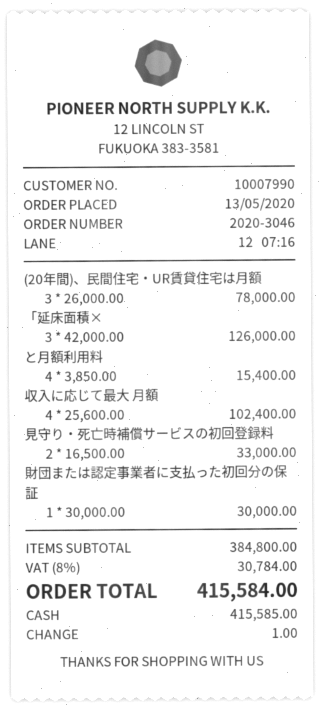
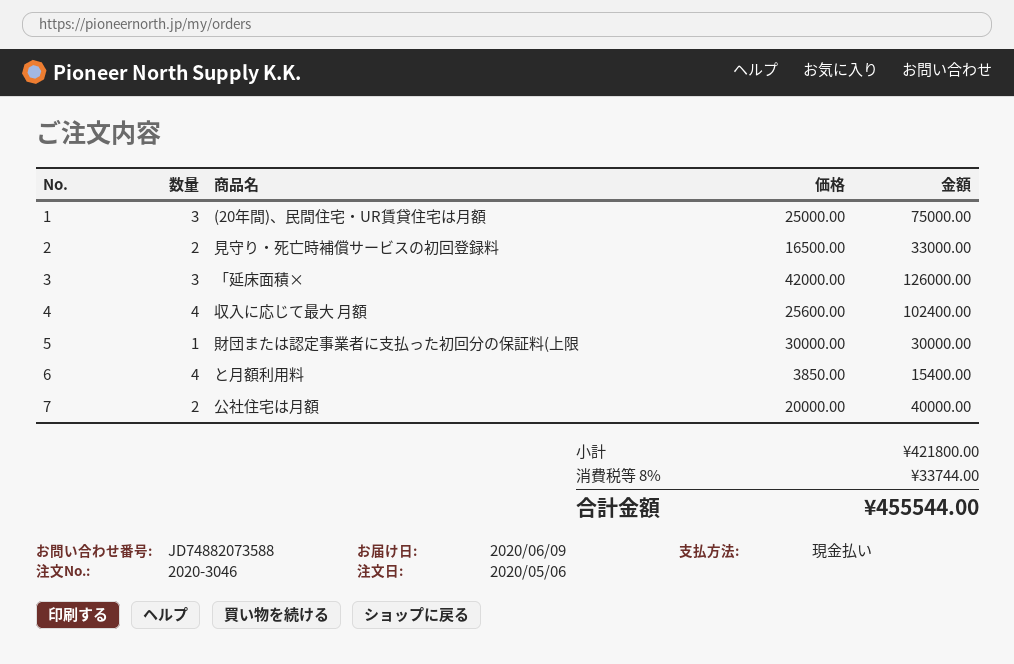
order date: 2020-05-13 -> 2020-05-06
(20年間)、民間住宅・UR賃貸住宅は月額: 3 x 26000.00 = 78000.00 -> 3 x 25000.00 = 75000.00
公社住宅は月額: none -> 2 x 20000.00 = 40000.00
subtotal: 384800.00 -> 421800.00
tax: 8% = 30784.00 -> 8% = 33744.00
total: 415584.00 -> 455544.00

